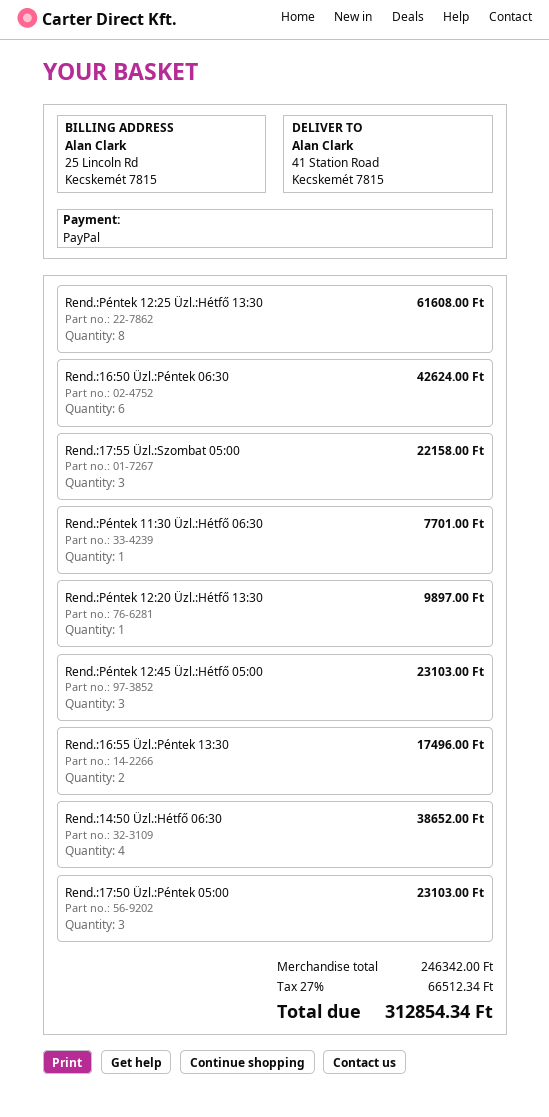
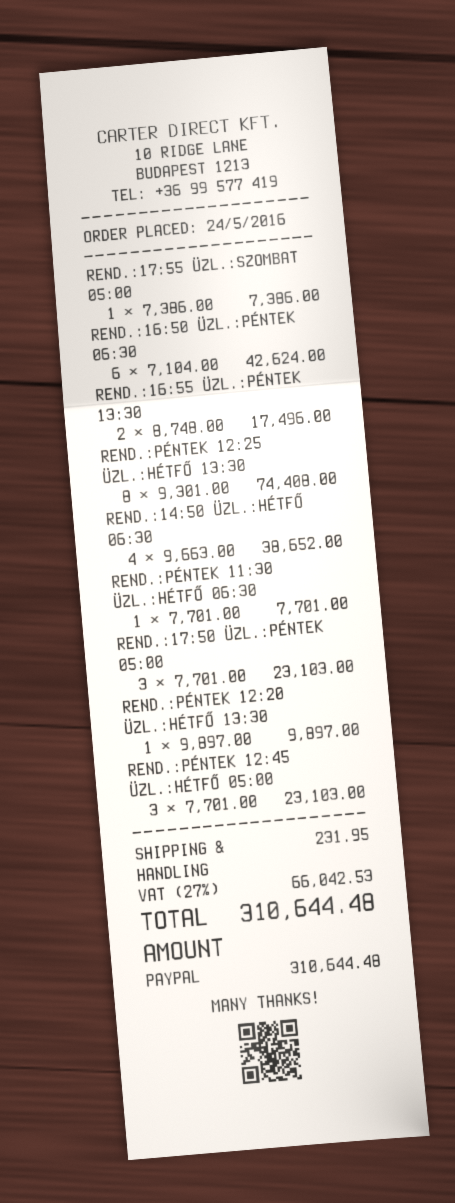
Rend.:Péntek 12:25 Üzl.:Hétfő 13:30: 8 for 61608.00 -> 8 for 74408.00
Rend.:17:55 Üzl.:Szombat 05:00: 3 for 22158.00 -> 1 for 7386.00
shipping: none -> 231.95
tax: 27% = 66512.34 -> 27% = 66042.53
total: 312854.34 -> 310644.48

